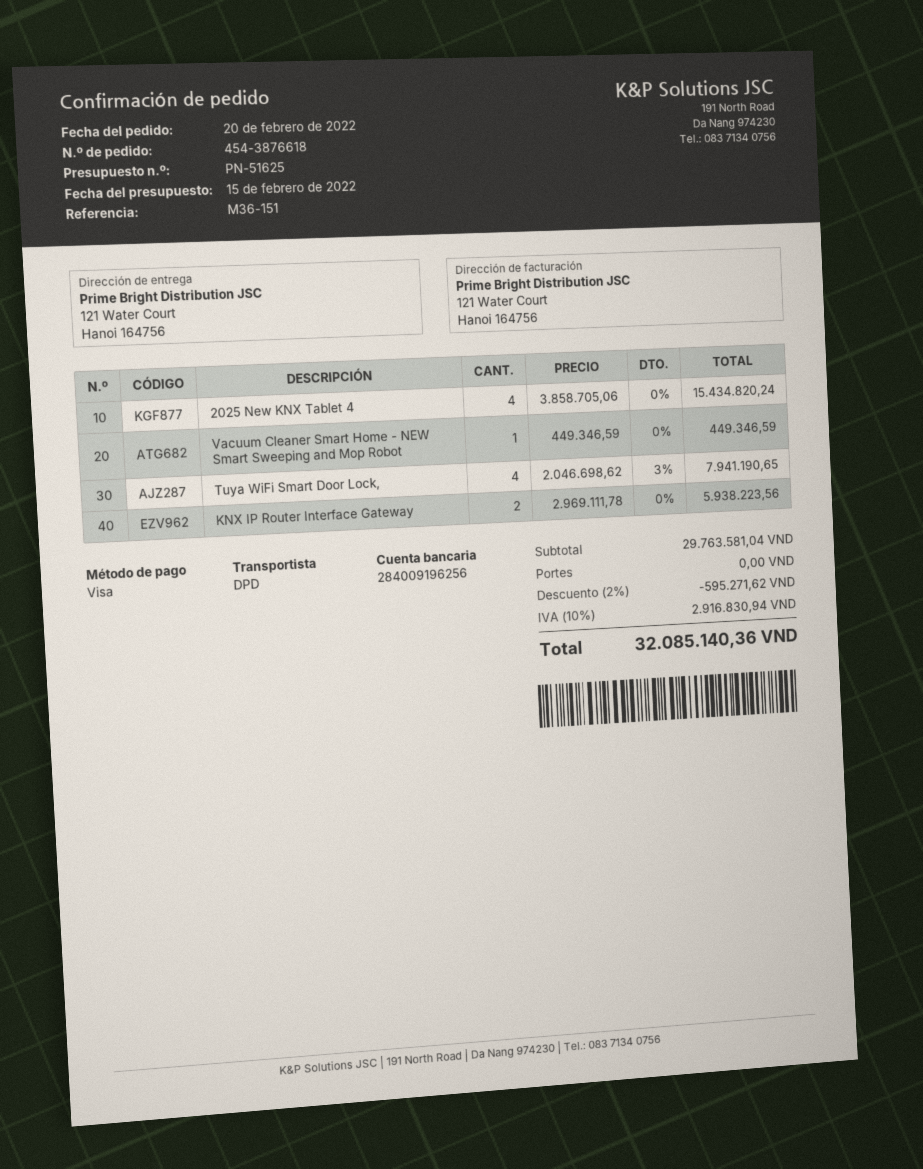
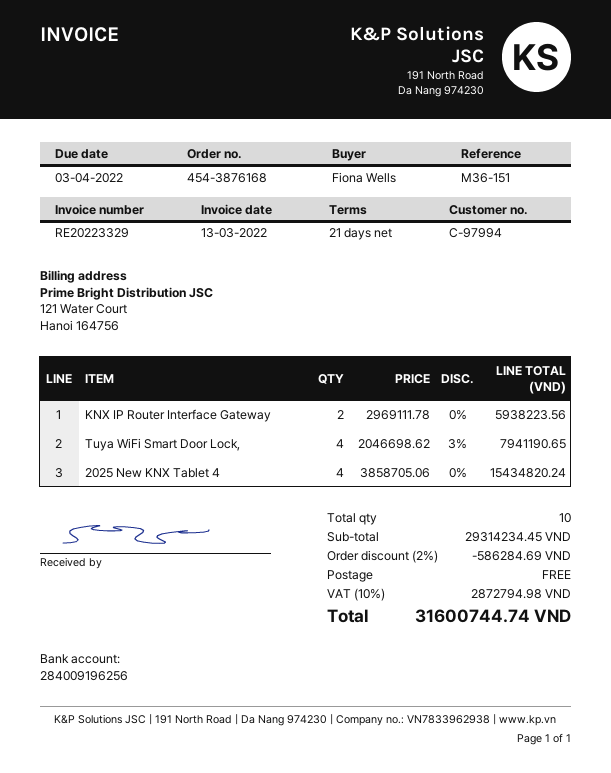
order number: 454-3876618 -> 454-3876168
Vacuum Cleaner Smart Home - NEW Smart Sweeping and Mop Robot: 1 x 449346.59 = 449346.59 -> none
subtotal: 29763581.04 -> 29314234.45
discount: 2% = 595271.62 -> 2% = 586284.69
tax: 10% = 2916830.94 -> 10% = 2872794.98
total: 32085140.36 -> 31600744.74

